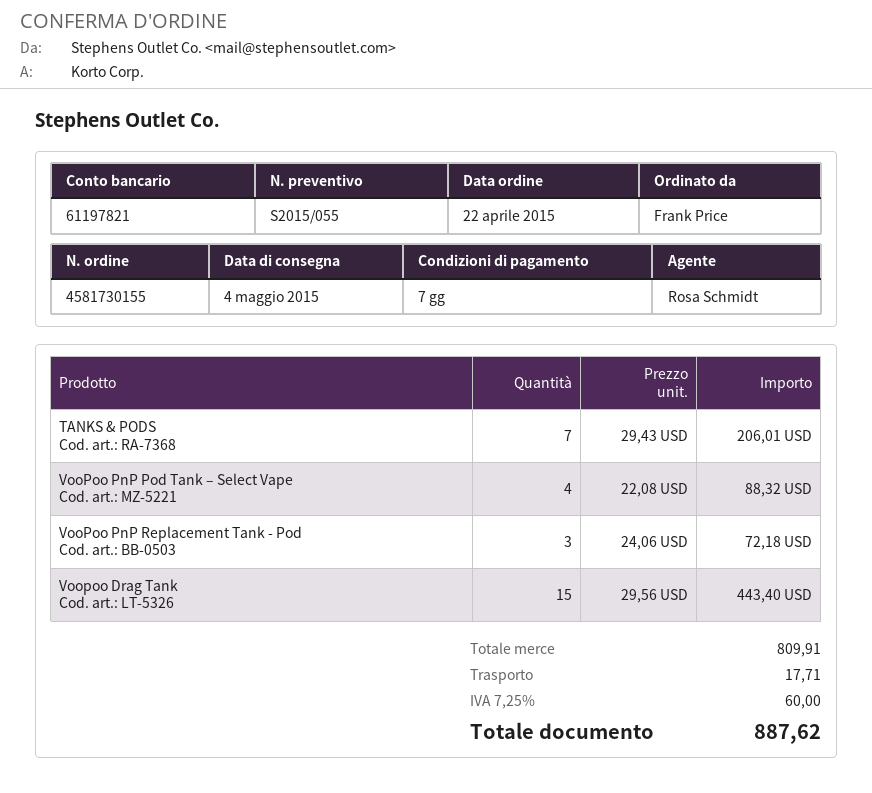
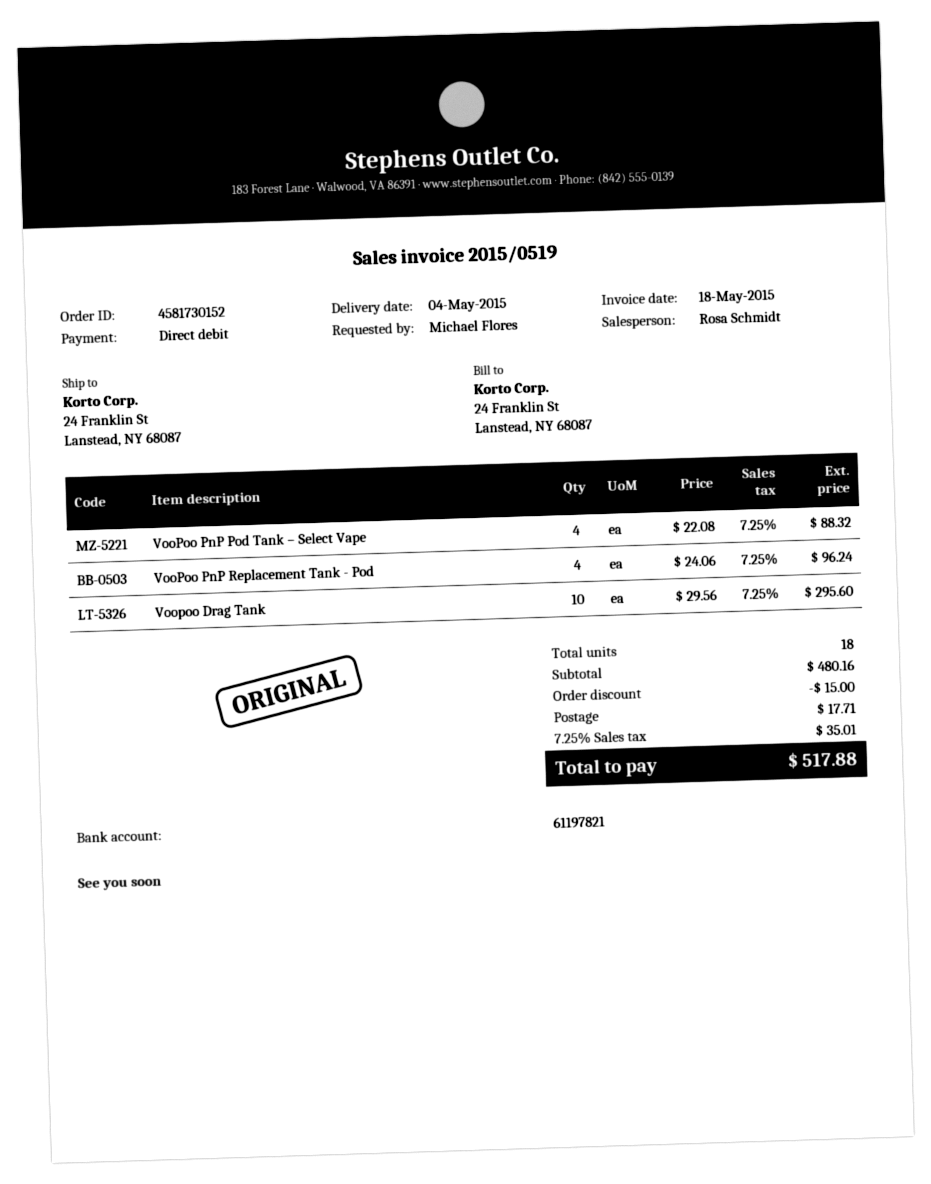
order number: 4581730155 -> 4581730152
ordered by: Frank Price -> Michael Flores
TANKS & PODS: 7 x 29.43 = 206.01 -> none
VooPoo PnP Replacement Tank - Pod: 3 x 24.06 = 72.18 -> 4 x 24.06 = 96.24
Voopoo Drag Tank: 15 x 29.56 = 443.40 -> 10 x 29.56 = 295.60
subtotal: 809.91 -> 480.16
discount: none -> 15.00
tax: 7.25% = 60.00 -> 7.25% = 35.01
total: 887.62 -> 517.88

